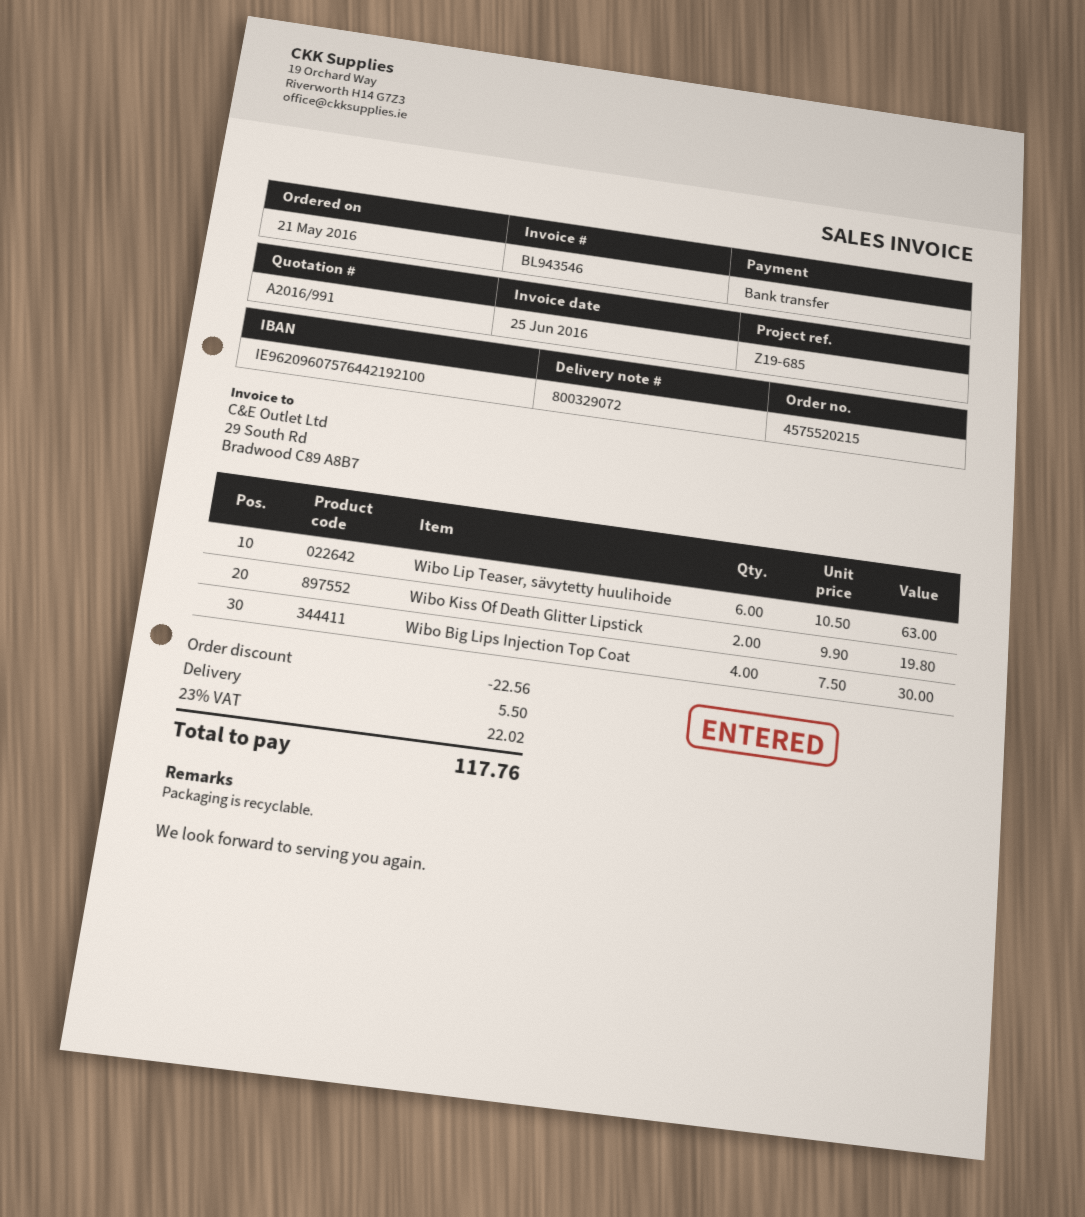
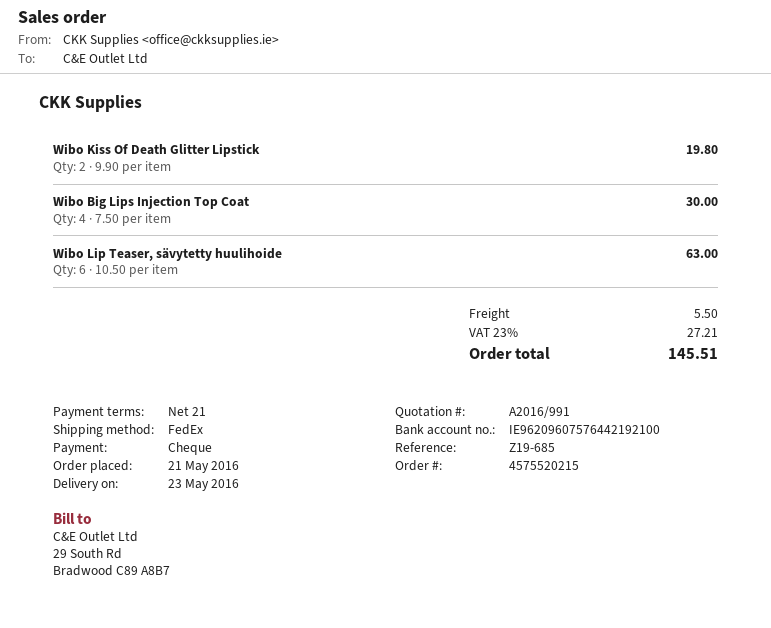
payment method: bank transfer -> cheque
discount: 22.56 -> none
tax: 23% = 22.02 -> 23% = 27.21
total: 117.76 -> 145.51

